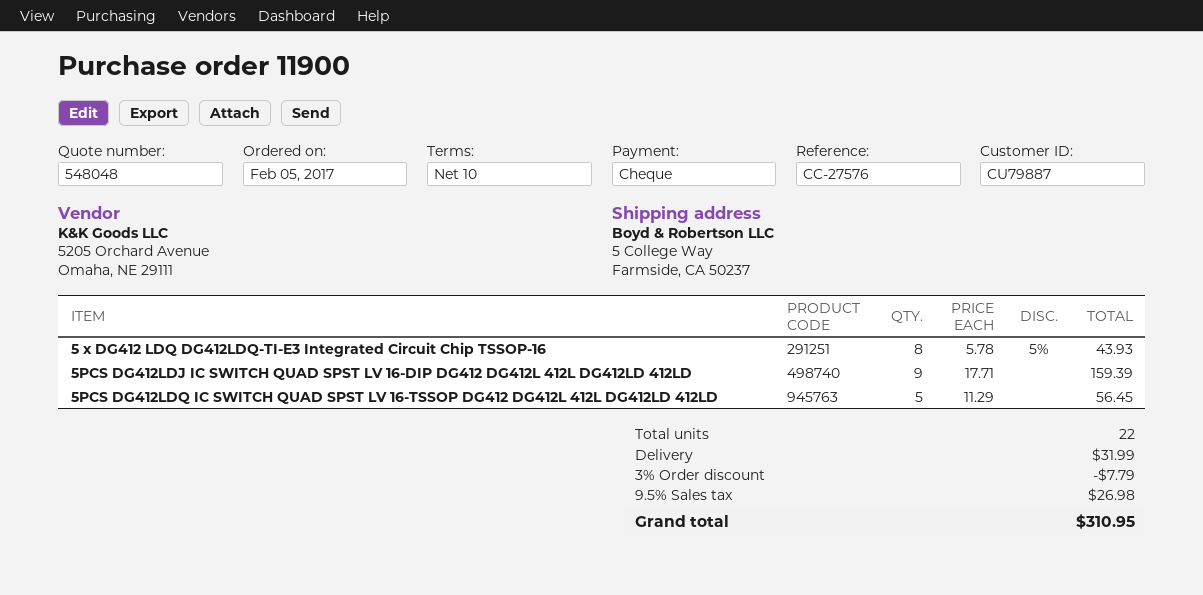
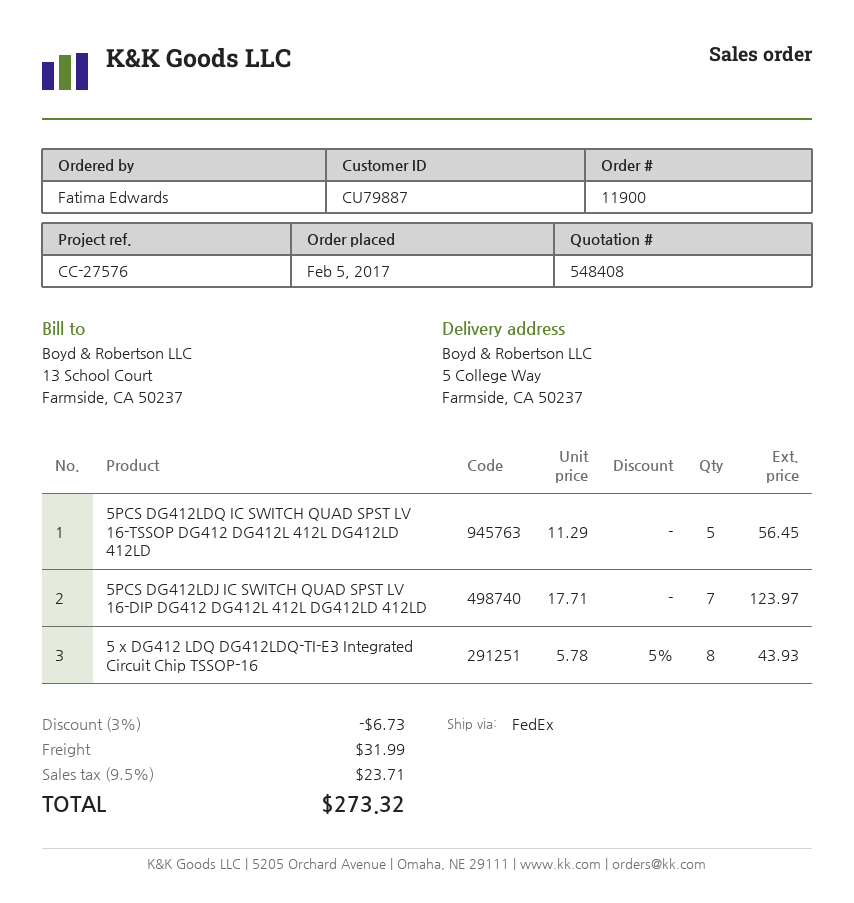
quote number: 548048 -> 548408
5PCS DG412LDJ IC SWITCH QUAD SPST LV 16-DIP DG412 DG412L 412L DG412LD 412LD: 9 x 17.71 = 159.39 -> 7 x 17.71 = 123.97
discount: 3% = 7.79 -> 3% = 6.73
tax: 9.5% = 26.98 -> 9.5% = 23.71
total: 310.95 -> 273.32

